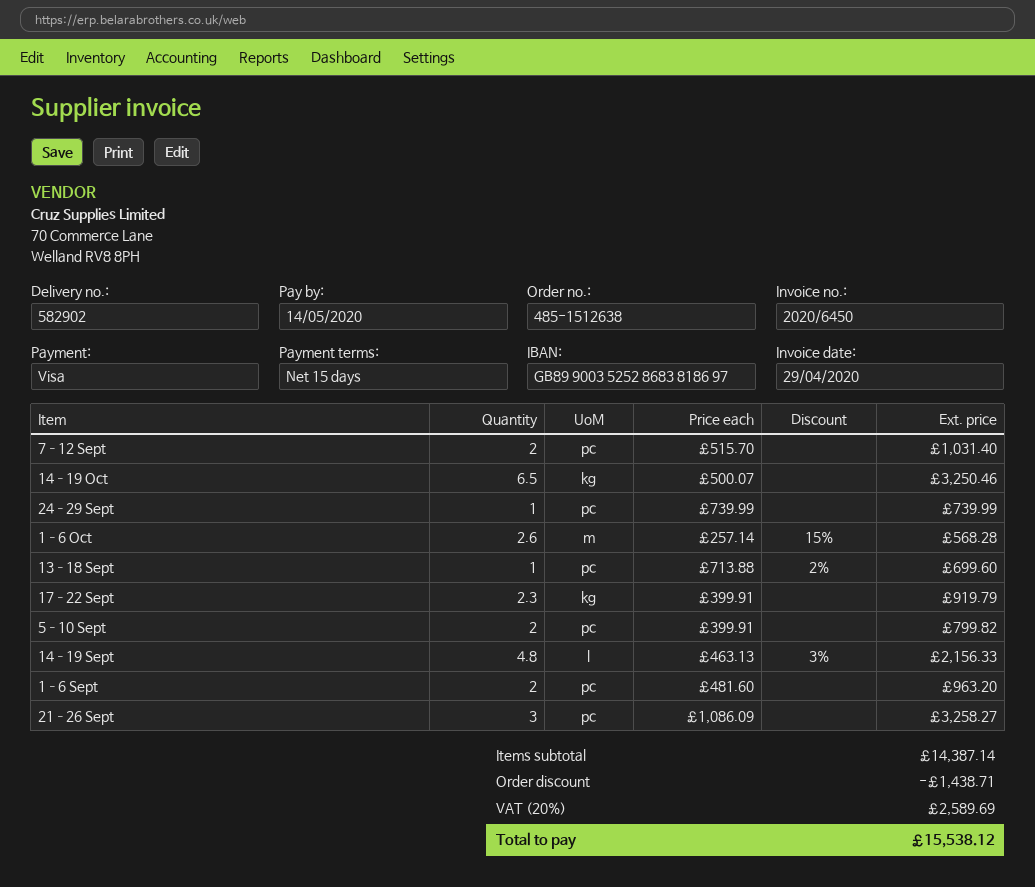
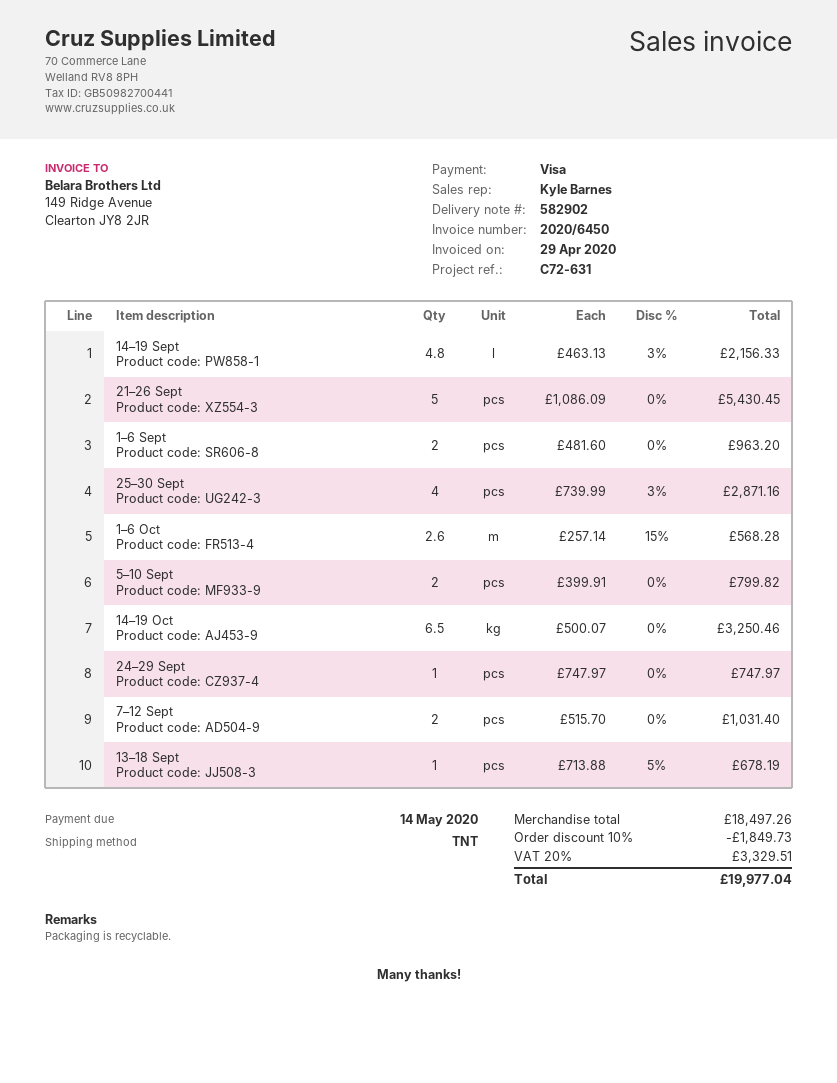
24–29 Sept: 1 x 739.99 = 739.99 -> 1 x 747.97 = 747.97
13–18 Sept: 1 x 713.88 - 2% = 699.60 -> 1 x 713.88 - 5% = 678.19
17–22 Sept: 2.3 x 399.91 = 919.79 -> none
21–26 Sept: 3 x 1086.09 = 3258.27 -> 5 x 1086.09 = 5430.45
25–30 Sept: none -> 4 x 739.99 - 3% = 2871.16
subtotal: 14387.14 -> 18497.26
discount: 1438.71 -> 1849.73
tax: 20% = 2589.69 -> 20% = 3329.51
total: 15538.12 -> 19977.04

